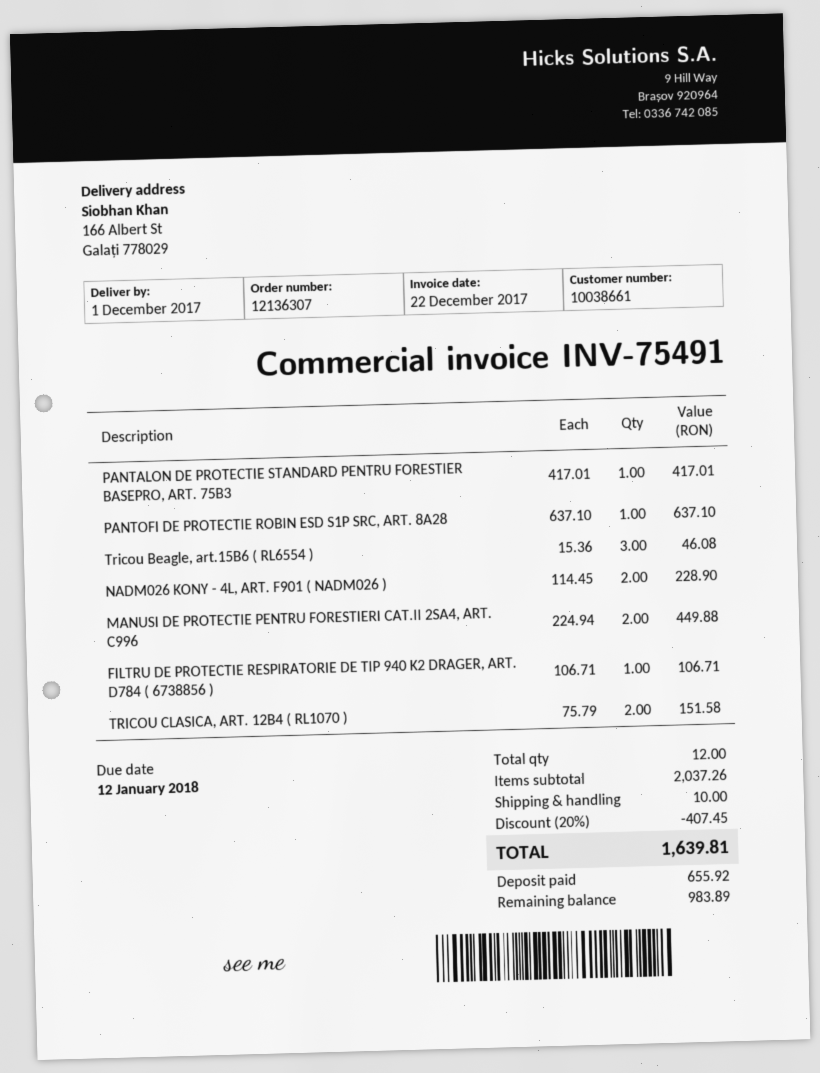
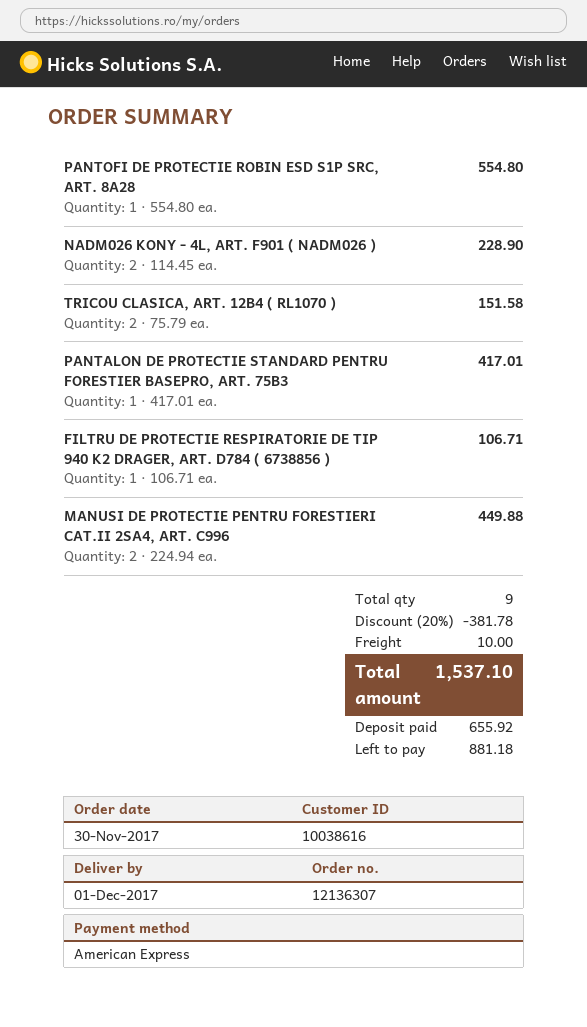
customer number: 10038661 -> 10038616
PANTOFI DE PROTECTIE ROBIN ESD S1P SRC, ART. 8A28: 1 x 637.10 = 637.10 -> 1 x 554.80 = 554.80
Tricou Beagle, art.15B6 ( RL6554 ): 3 x 15.36 = 46.08 -> none
total quantity: 12 -> 9
discount: 20% = 407.45 -> 20% = 381.78
total: 1639.81 -> 1537.10
balance: 983.89 -> 881.18

